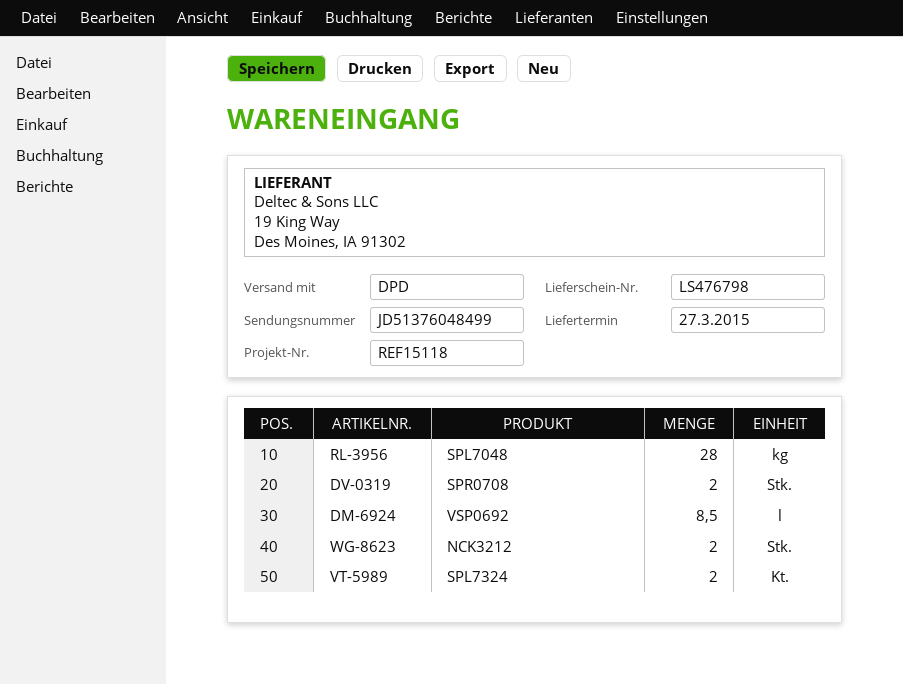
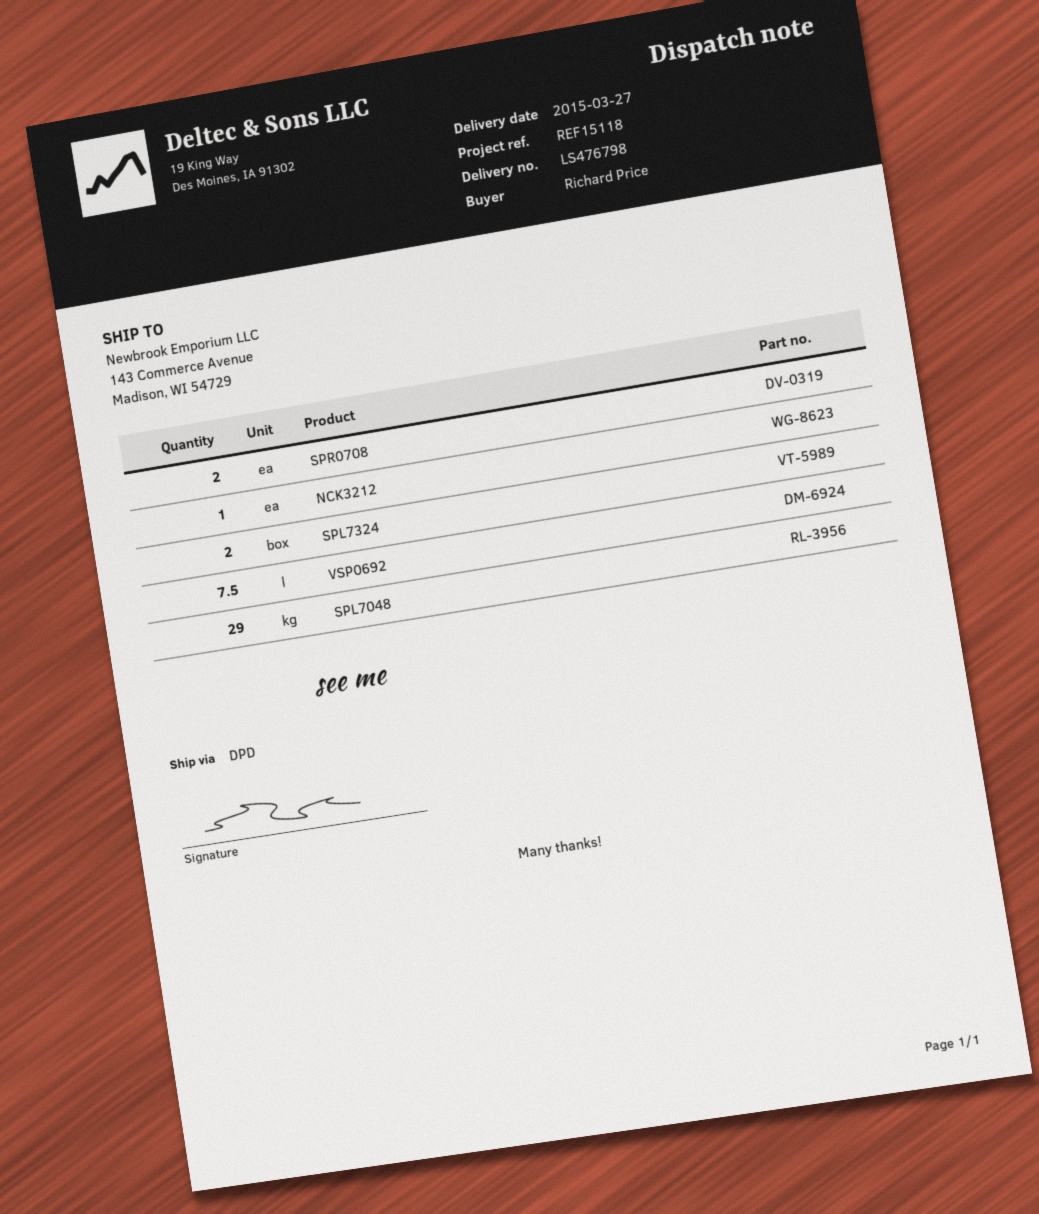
SPL7048: 28 -> 29
VSP0692: 8.5 -> 7.5
NCK3212: 2 -> 1

